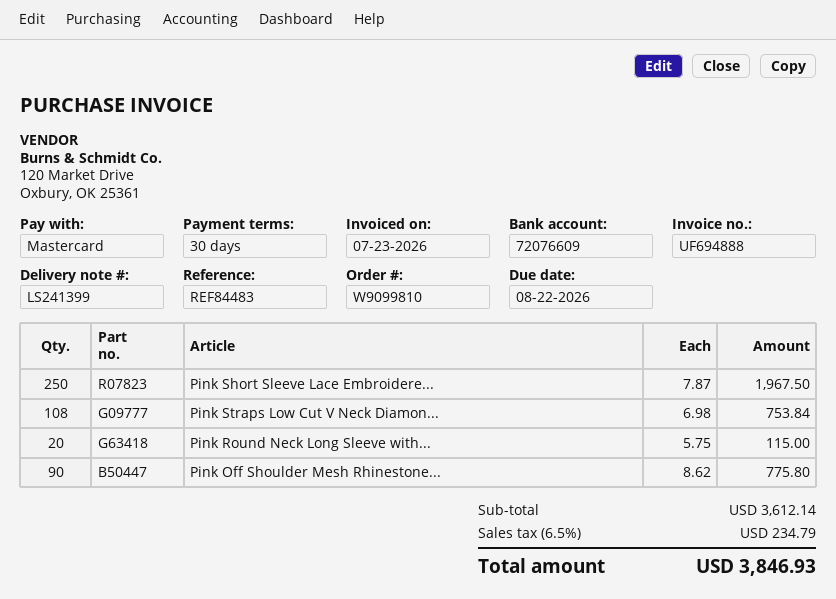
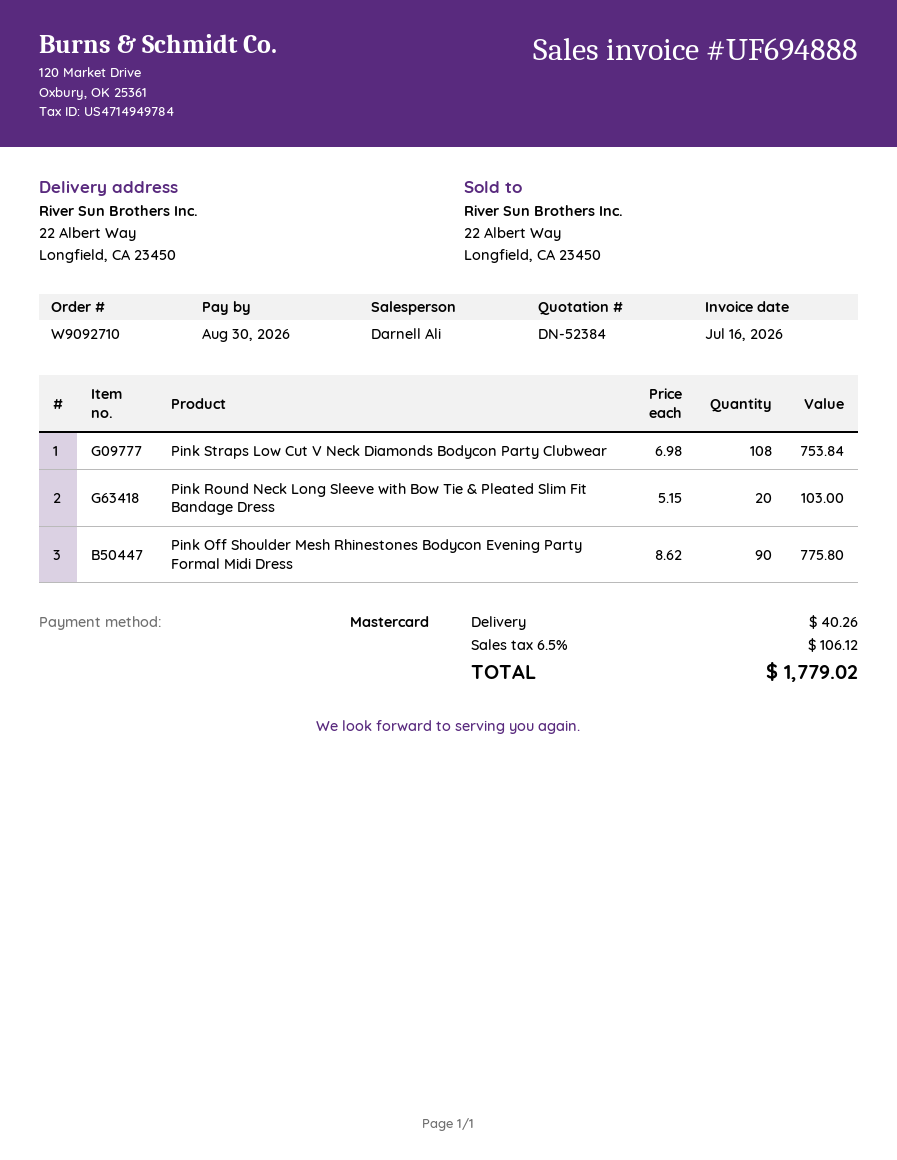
order number: W9099810 -> W9092710
invoice date: 2026-07-23 -> 2026-07-16
due date: 2026-08-22 -> 2026-08-30
Pink Short Sleeve Lace Embroidere...: 250 x 7.87 = 1967.50 -> none
Pink Round Neck Long Sleeve with...: 20 x 5.75 = 115.00 -> 20 x 5.15 = 103.00
shipping: none -> 40.26
tax: 6.5% = 234.79 -> 6.5% = 106.12
total: 3846.93 -> 1779.02

